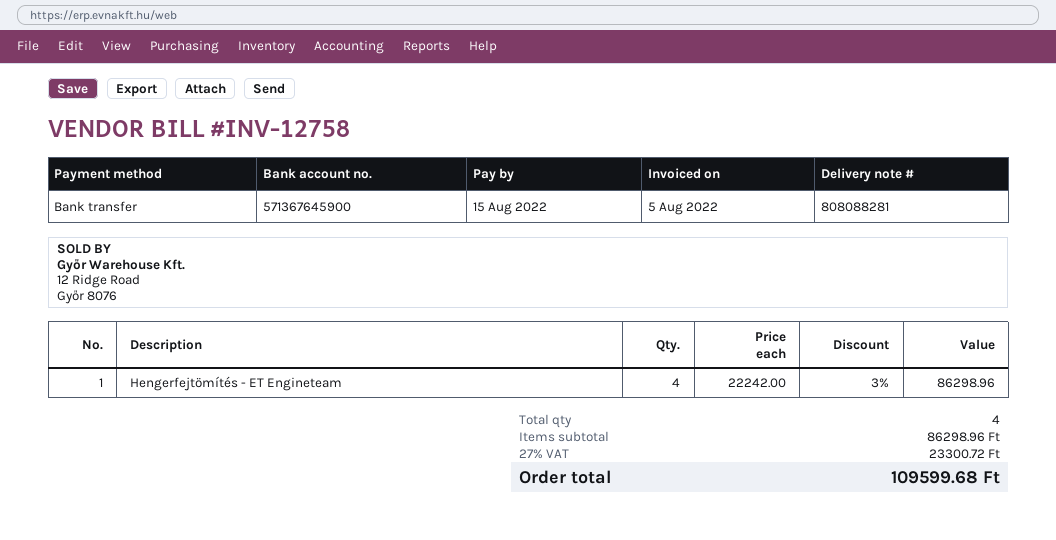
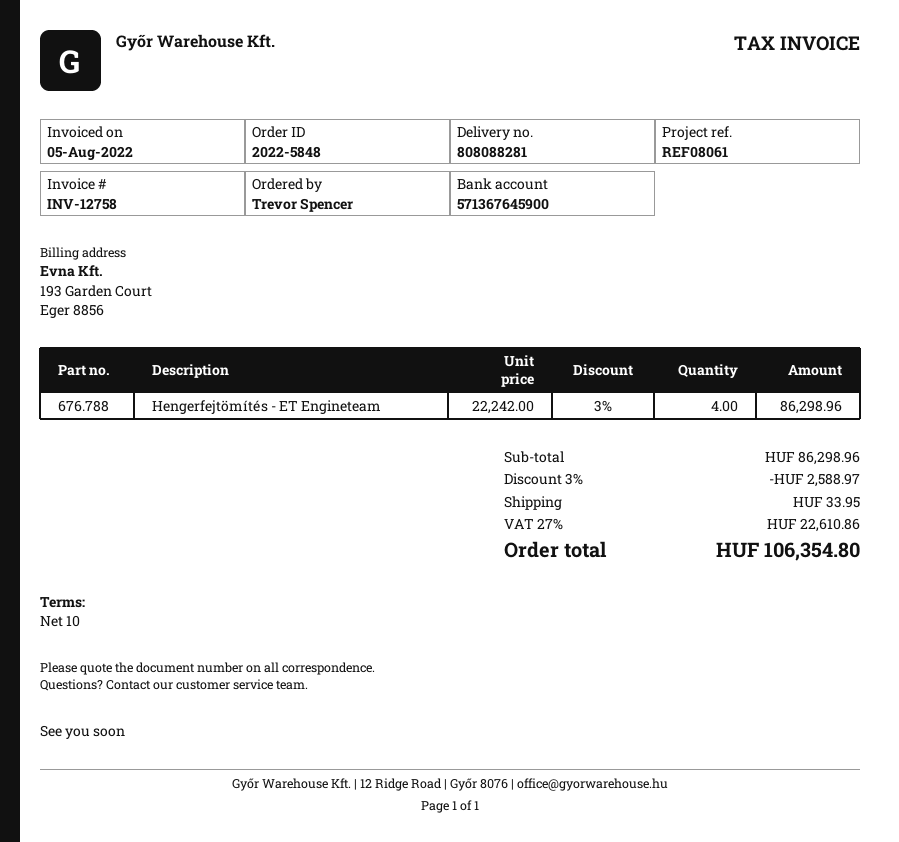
discount: none -> 3% = 2588.97
shipping: none -> 33.95
tax: 27% = 23300.72 -> 27% = 22610.86
total: 109599.68 -> 106354.80

